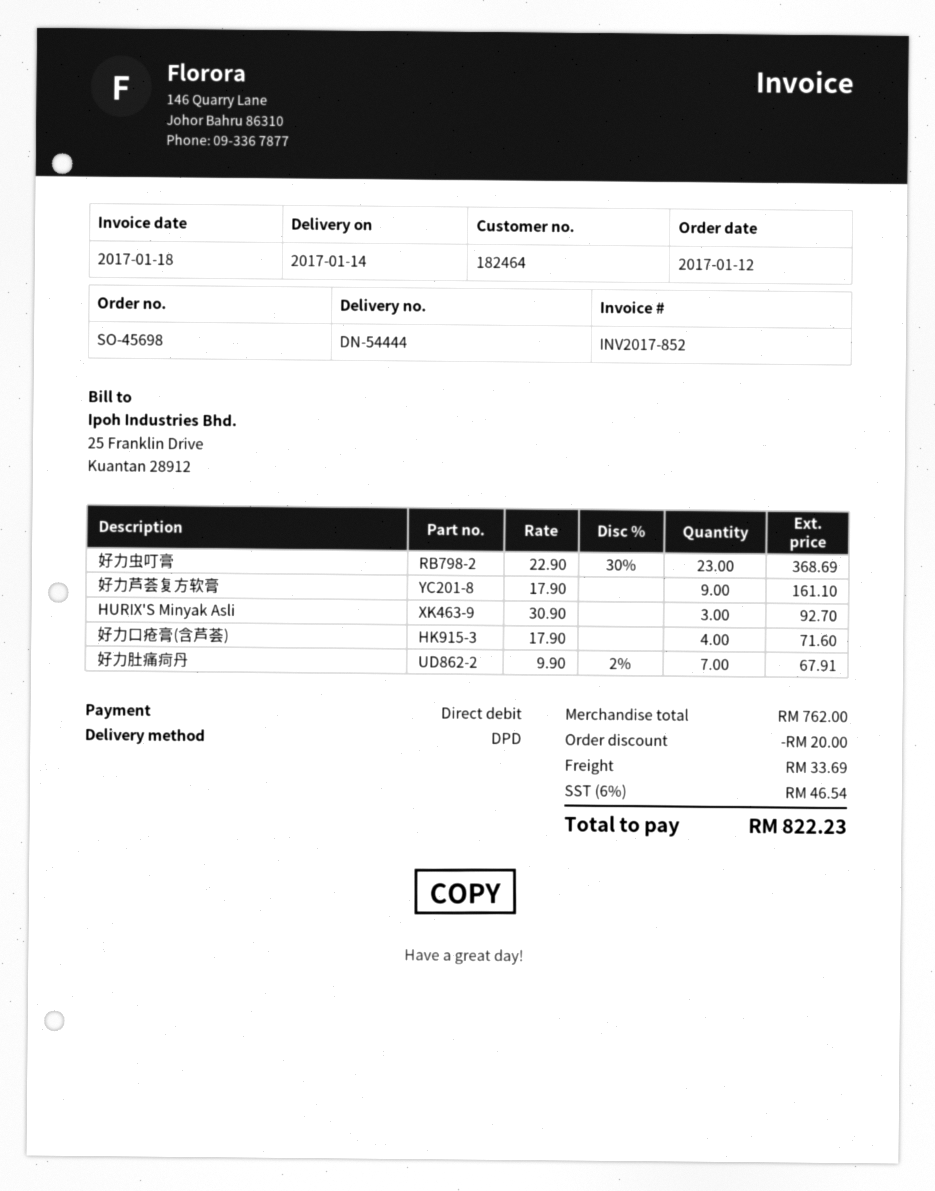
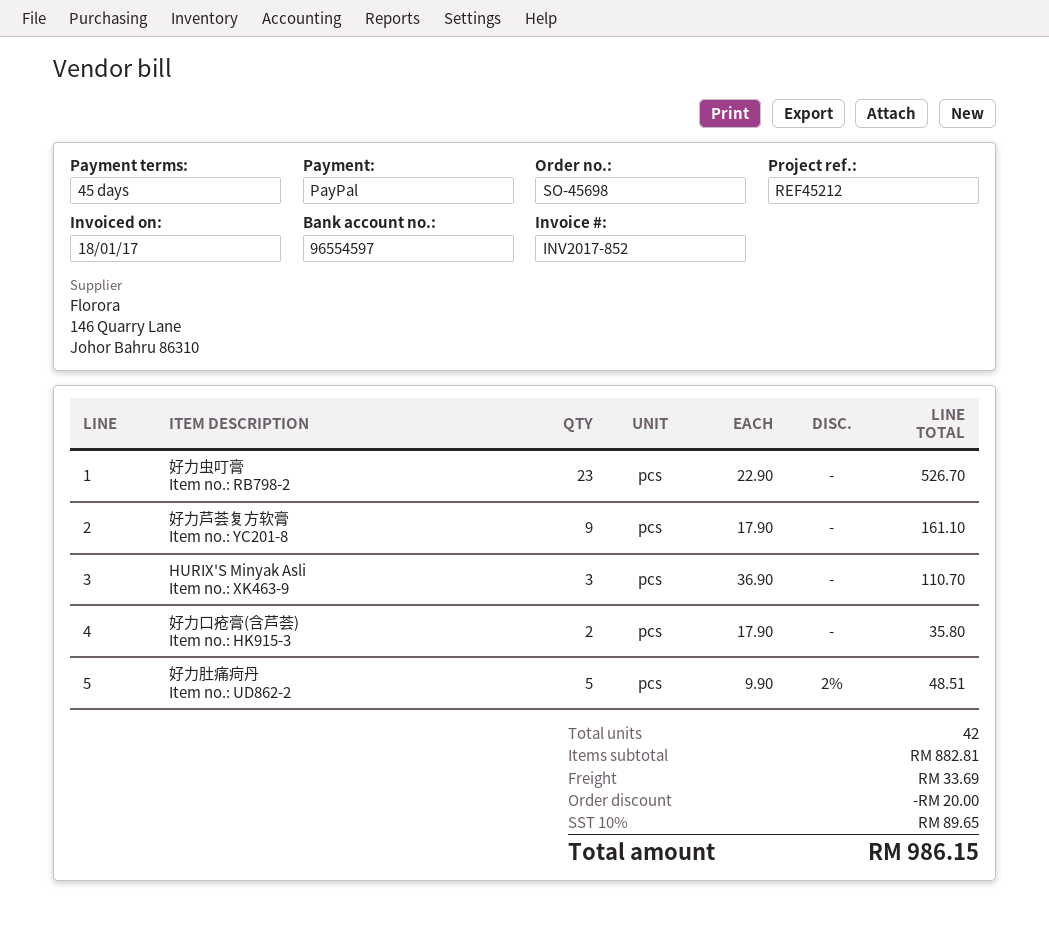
payment method: direct debit -> PayPal
好力虫叮膏: 23 x 22.90 - 30% = 368.69 -> 23 x 22.90 = 526.70
HURIX'S Minyak Asli: 3 x 30.90 = 92.70 -> 3 x 36.90 = 110.70
好力口疮膏(含芦荟): 4 x 17.90 = 71.60 -> 2 x 17.90 = 35.80
好力肚痛疴丹: 7 x 9.90 - 2% = 67.91 -> 5 x 9.90 - 2% = 48.51
subtotal: 762.00 -> 882.81
tax: 6% = 46.54 -> 10% = 89.65
total: 822.23 -> 986.15

